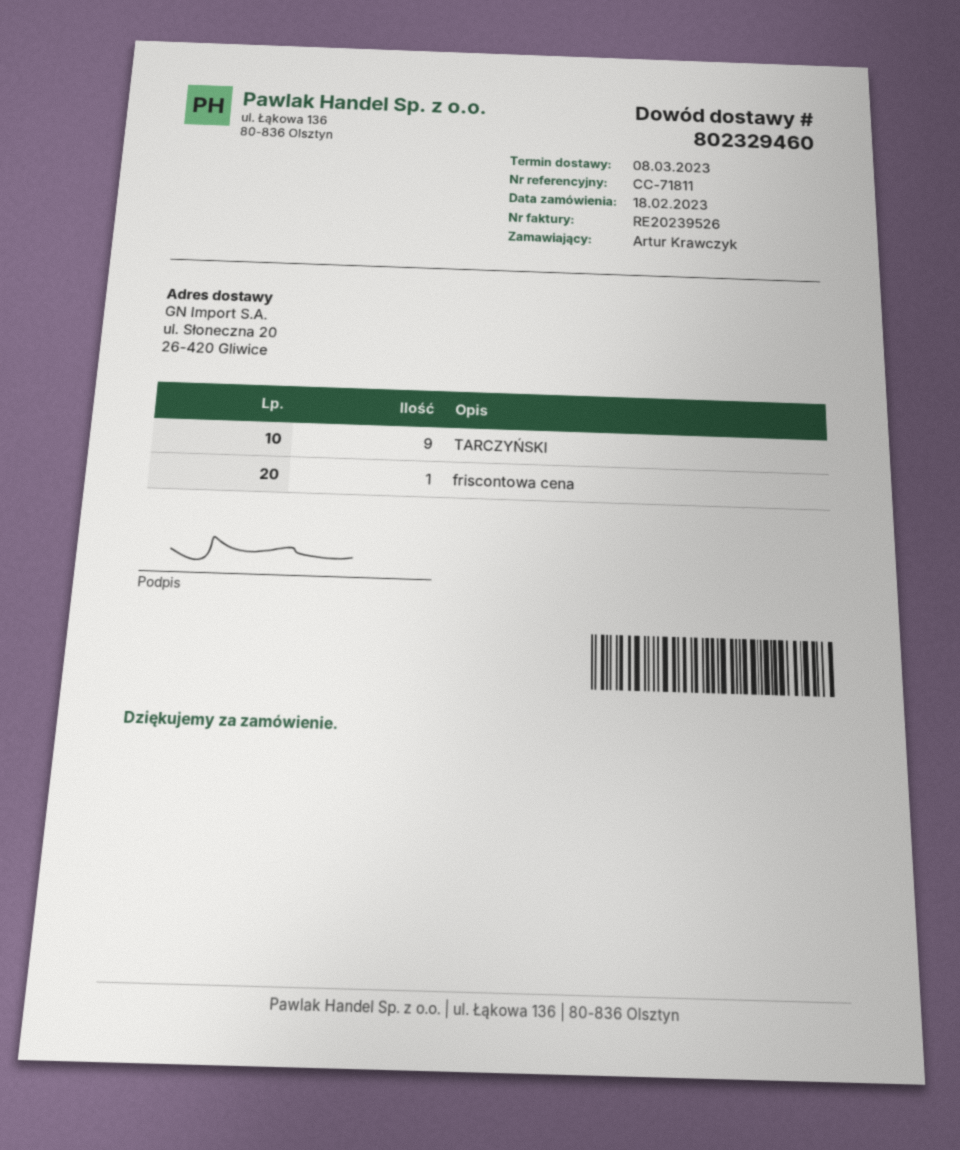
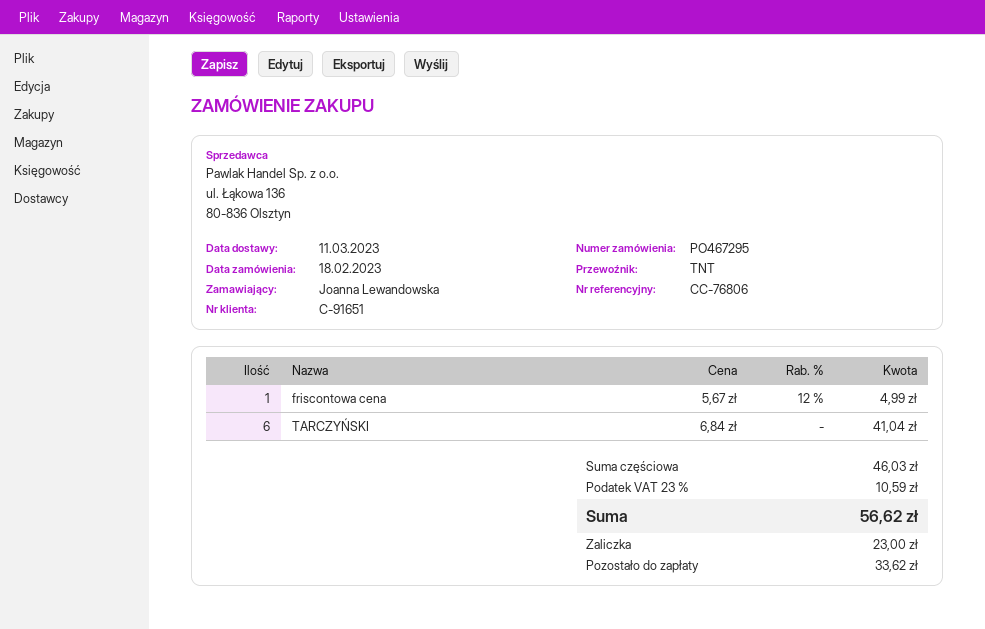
delivery date: 2023-03-08 -> 2023-03-11
reference: CC-71811 -> CC-76806
ordered by: Artur Krawczyk -> Joanna Lewandowska
TARCZYŃSKI: 9 -> 6

